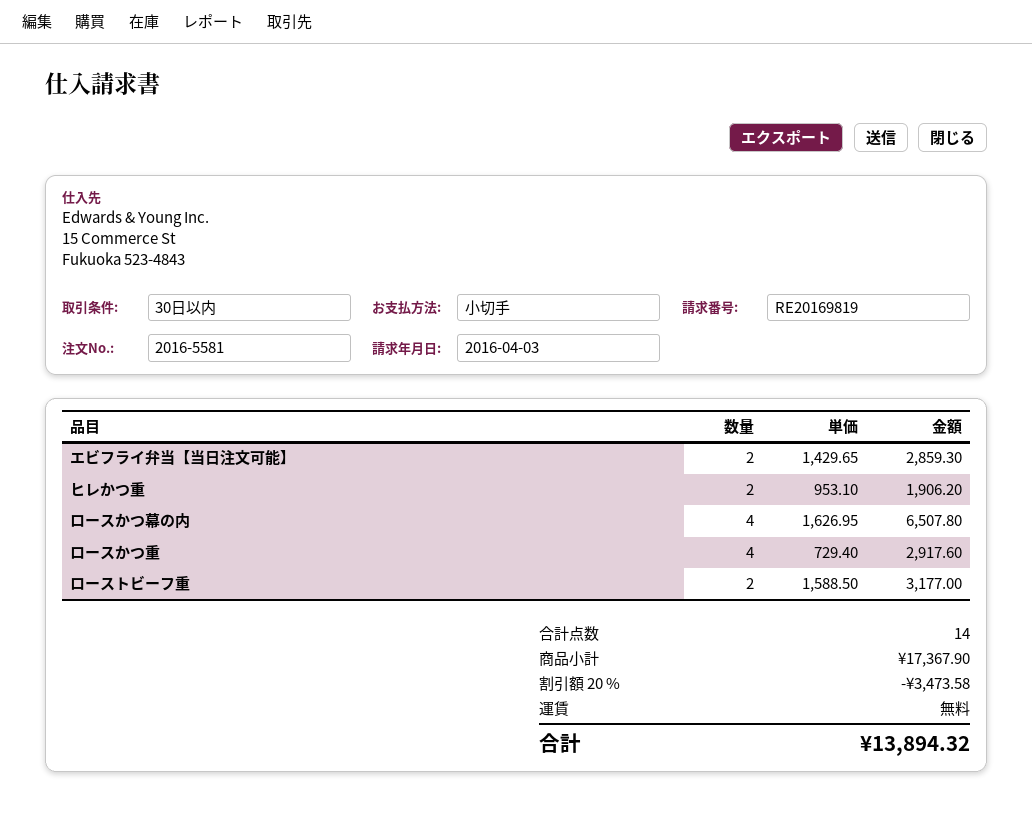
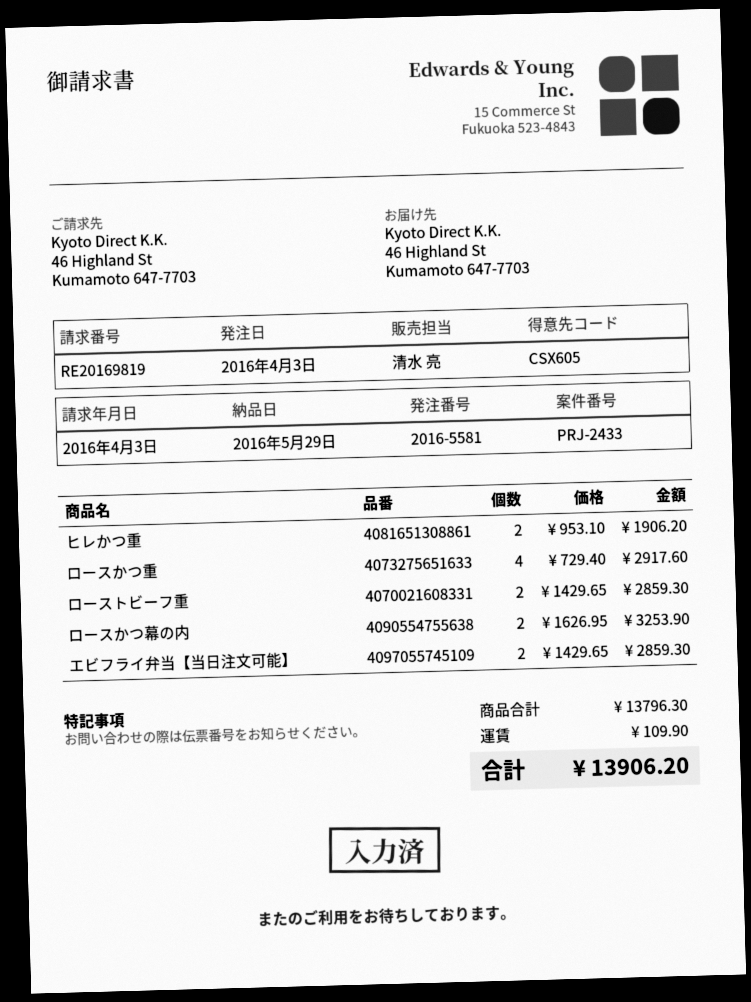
ロースかつ幕の内: 4 x 1626.95 = 6507.80 -> 2 x 1626.95 = 3253.90
ローストビーフ重: 2 x 1588.50 = 3177.00 -> 2 x 1429.65 = 2859.30
subtotal: 17367.90 -> 13796.30
discount: 20% = 3473.58 -> none
shipping: 0.00 -> 109.90
total: 13894.32 -> 13906.20

